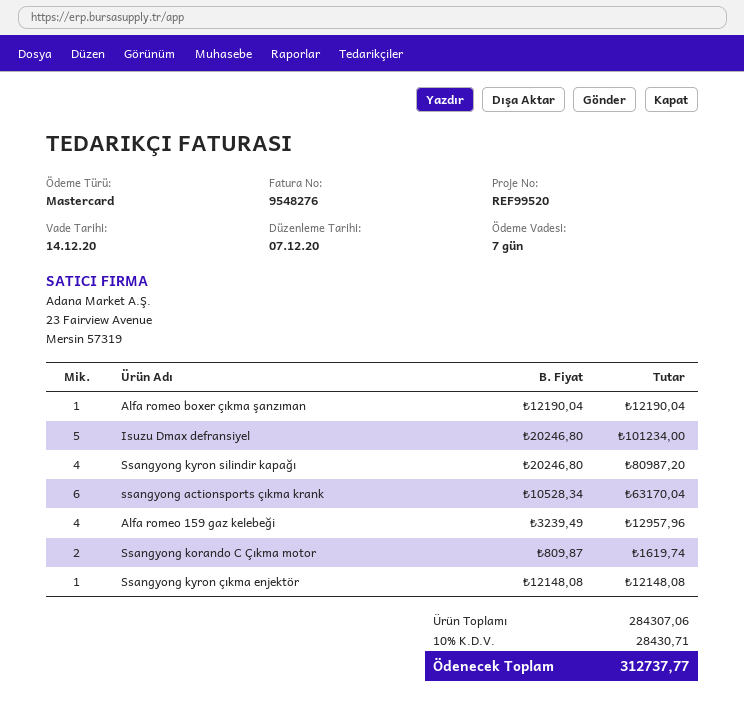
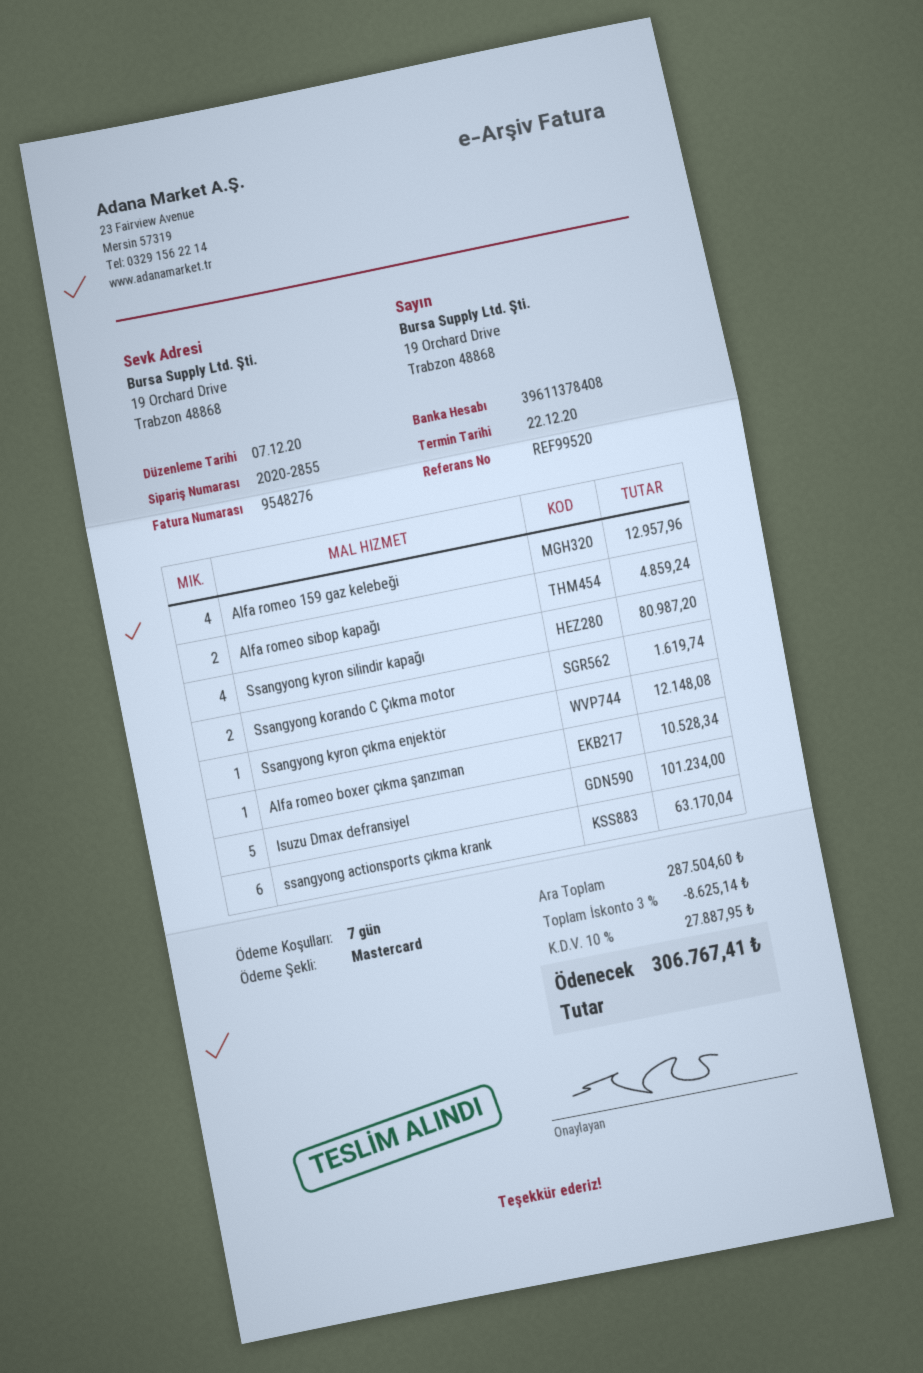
Alfa romeo boxer çıkma şanzıman: 1 for 12190.04 -> 1 for 10528.34
Alfa romeo sibop kapağı: none -> 2 for 4859.24
subtotal: 284307.06 -> 287504.60
discount: none -> 3% = 8625.14
tax: 10% = 28430.71 -> 10% = 27887.95
total: 312737.77 -> 306767.41

